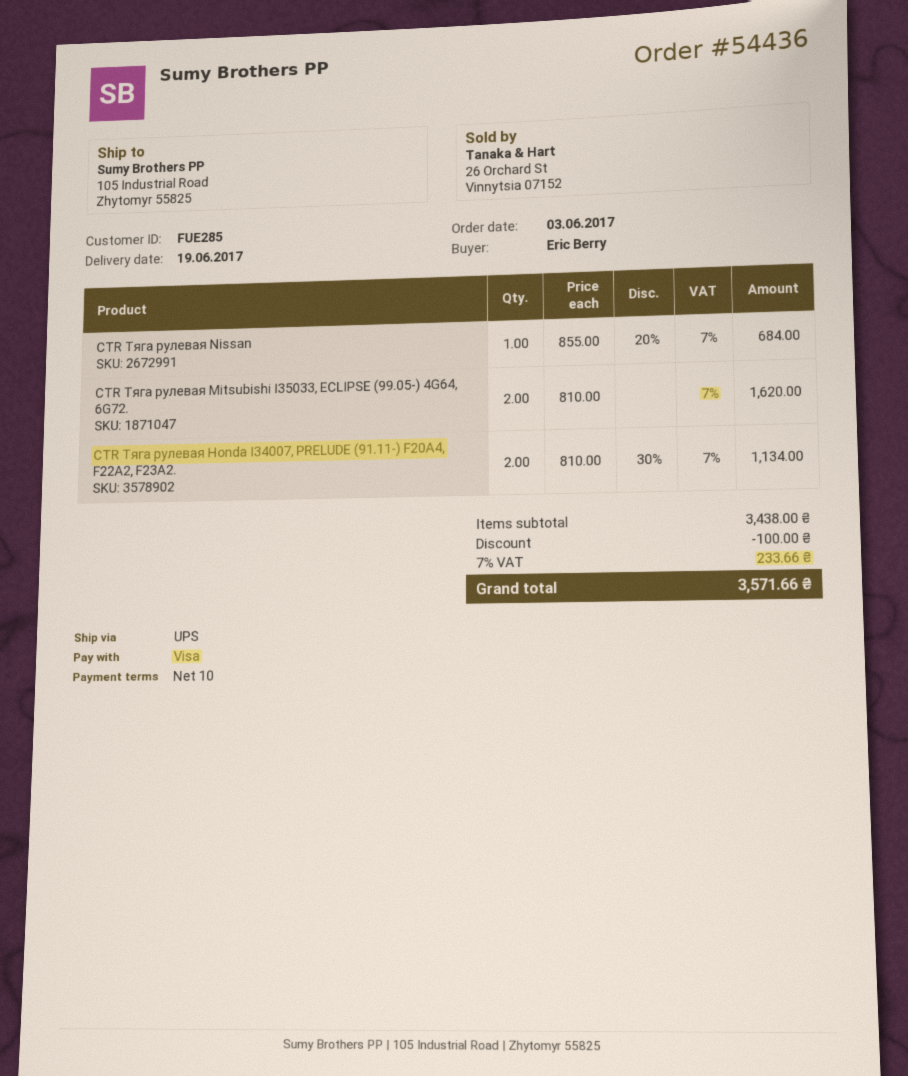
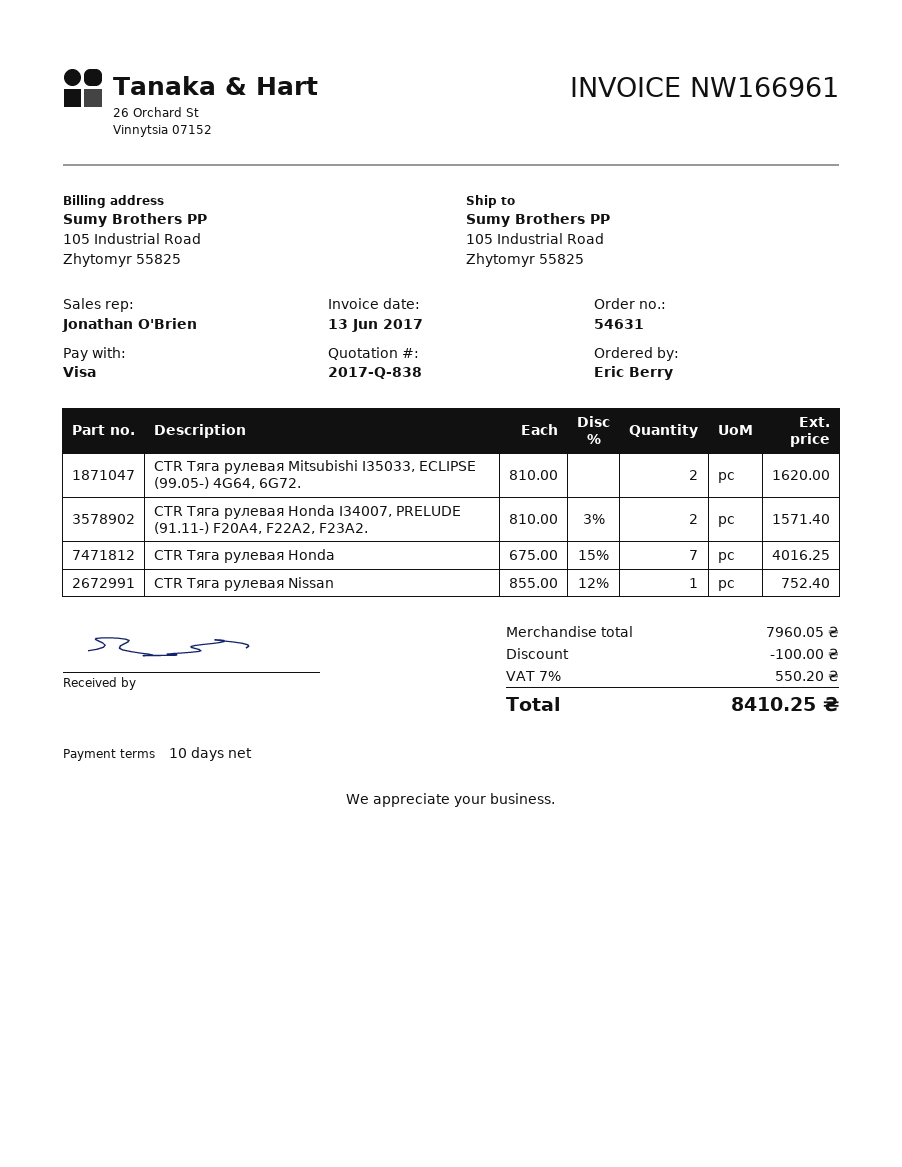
order number: 54436 -> 54631
CTR Тяга рулевая Nissan: 1 x 855.00 - 20% = 684.00 -> 1 x 855.00 - 12% = 752.40
CTR Тяга рулевая Honda I34007, PRELUDE (91.11-) F20A4, F22A2, F23A2.: 2 x 810.00 - 30% = 1134.00 -> 2 x 810.00 - 3% = 1571.40
CTR Тяга рулевая Honda: none -> 7 x 675.00 - 15% = 4016.25
subtotal: 3438.00 -> 7960.05
tax: 7% = 233.66 -> 7% = 550.20
total: 3571.66 -> 8410.25

